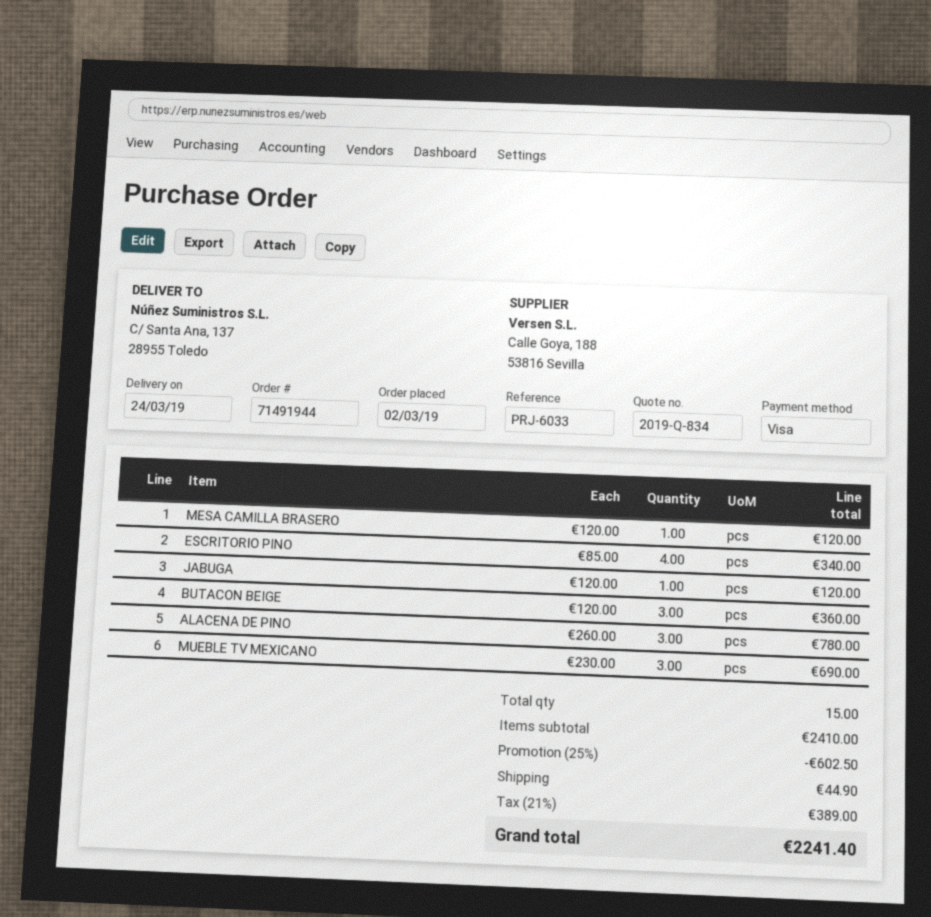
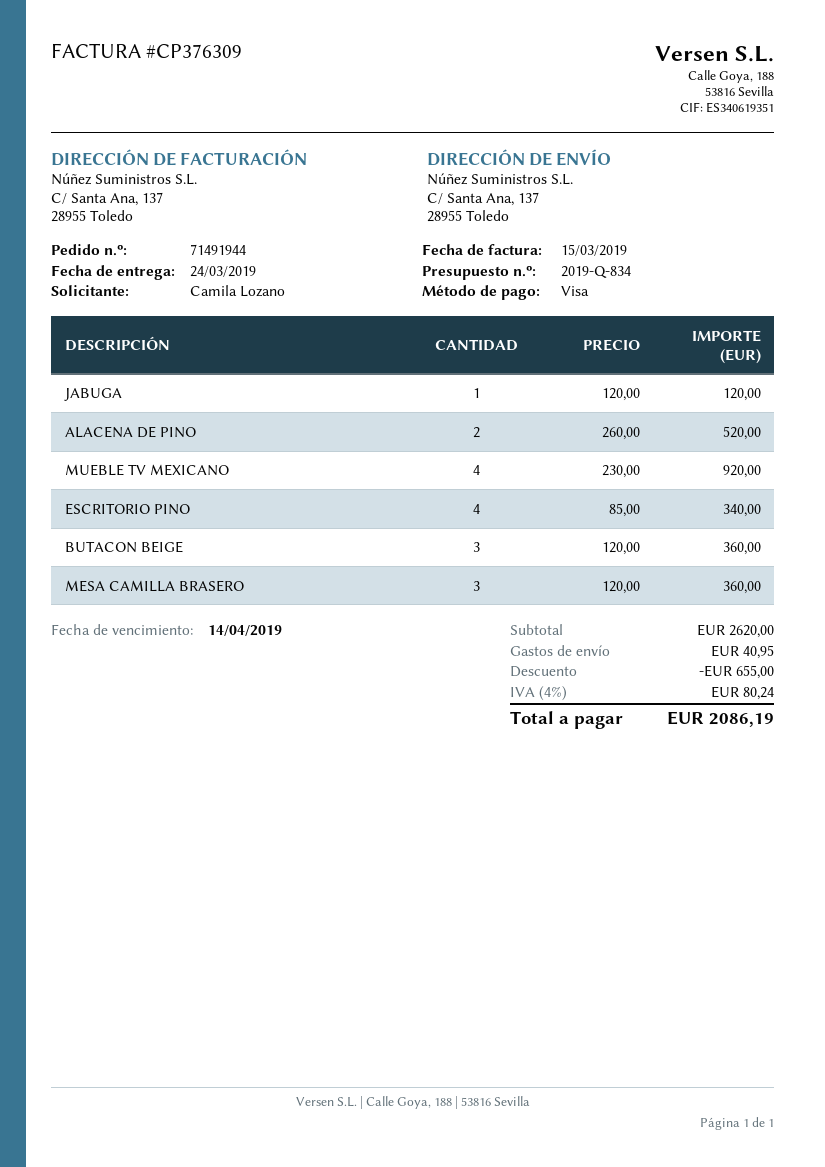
MESA CAMILLA BRASERO: 1 x 120.00 = 120.00 -> 3 x 120.00 = 360.00
ALACENA DE PINO: 3 x 260.00 = 780.00 -> 2 x 260.00 = 520.00
MUEBLE TV MEXICANO: 3 x 230.00 = 690.00 -> 4 x 230.00 = 920.00
subtotal: 2410.00 -> 2620.00
discount: 602.50 -> 655.00
shipping: 44.90 -> 40.95
tax: 21% = 389.00 -> 4% = 80.24
total: 2241.40 -> 2086.19

